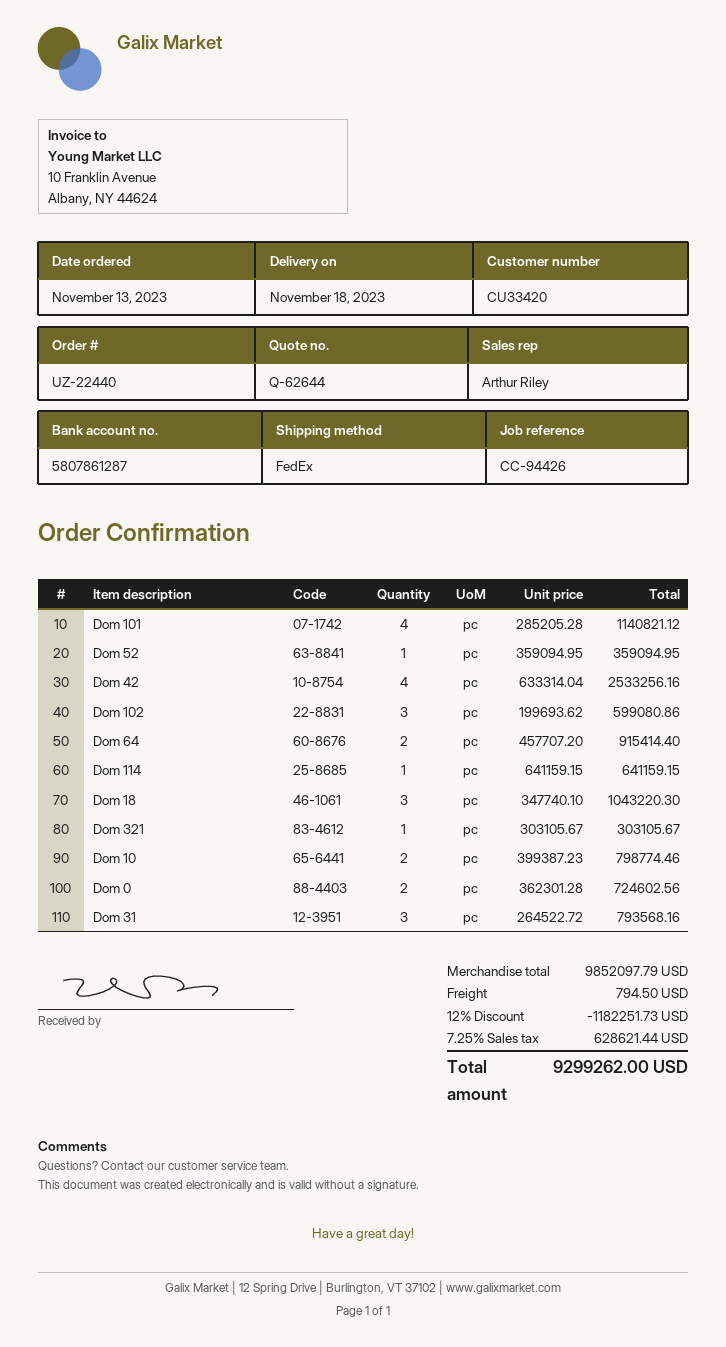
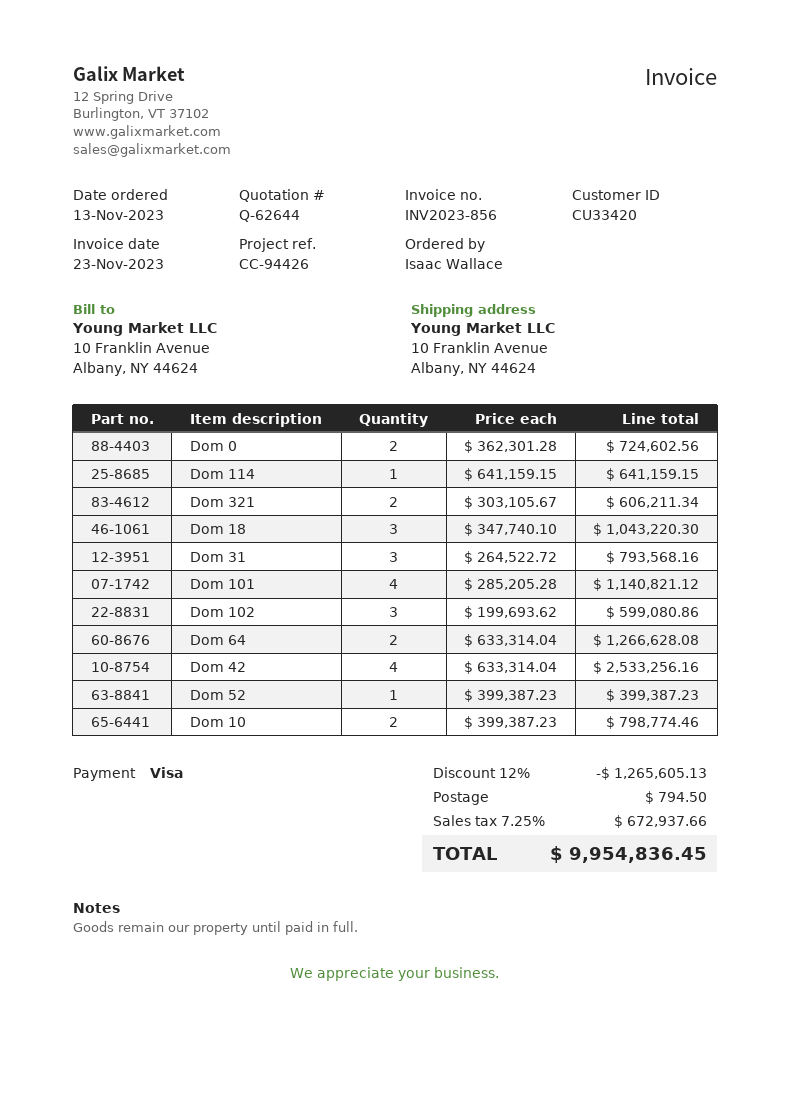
Dom 52: 1 x 359094.95 = 359094.95 -> 1 x 399387.23 = 399387.23
Dom 64: 2 x 457707.20 = 915414.40 -> 2 x 633314.04 = 1266628.08
Dom 321: 1 x 303105.67 = 303105.67 -> 2 x 303105.67 = 606211.34
discount: 12% = 1182251.73 -> 12% = 1265605.13
tax: 7.25% = 628621.44 -> 7.25% = 672937.66
total: 9299262.00 -> 9954836.45

